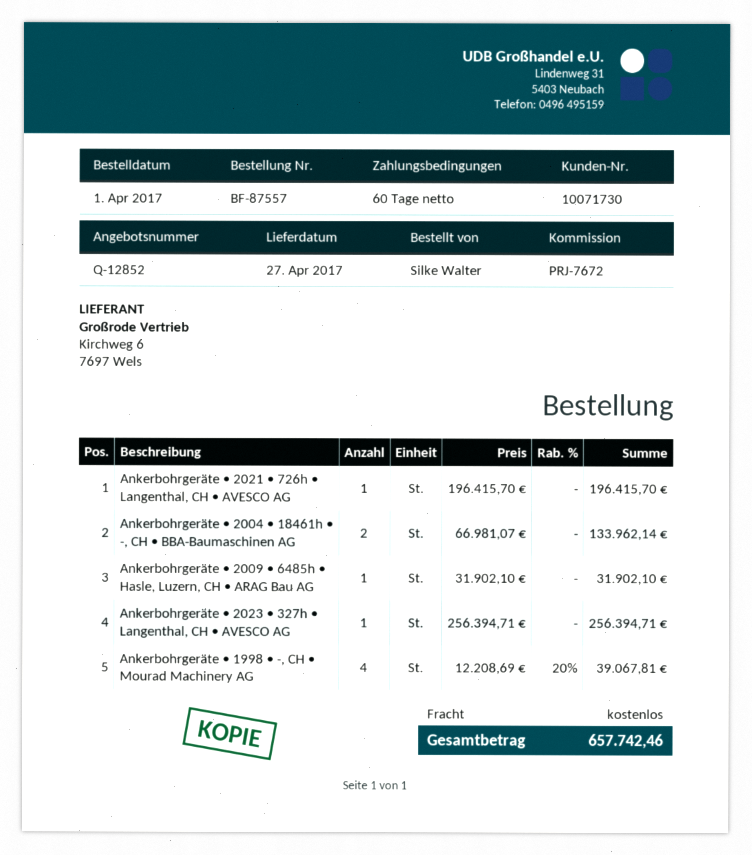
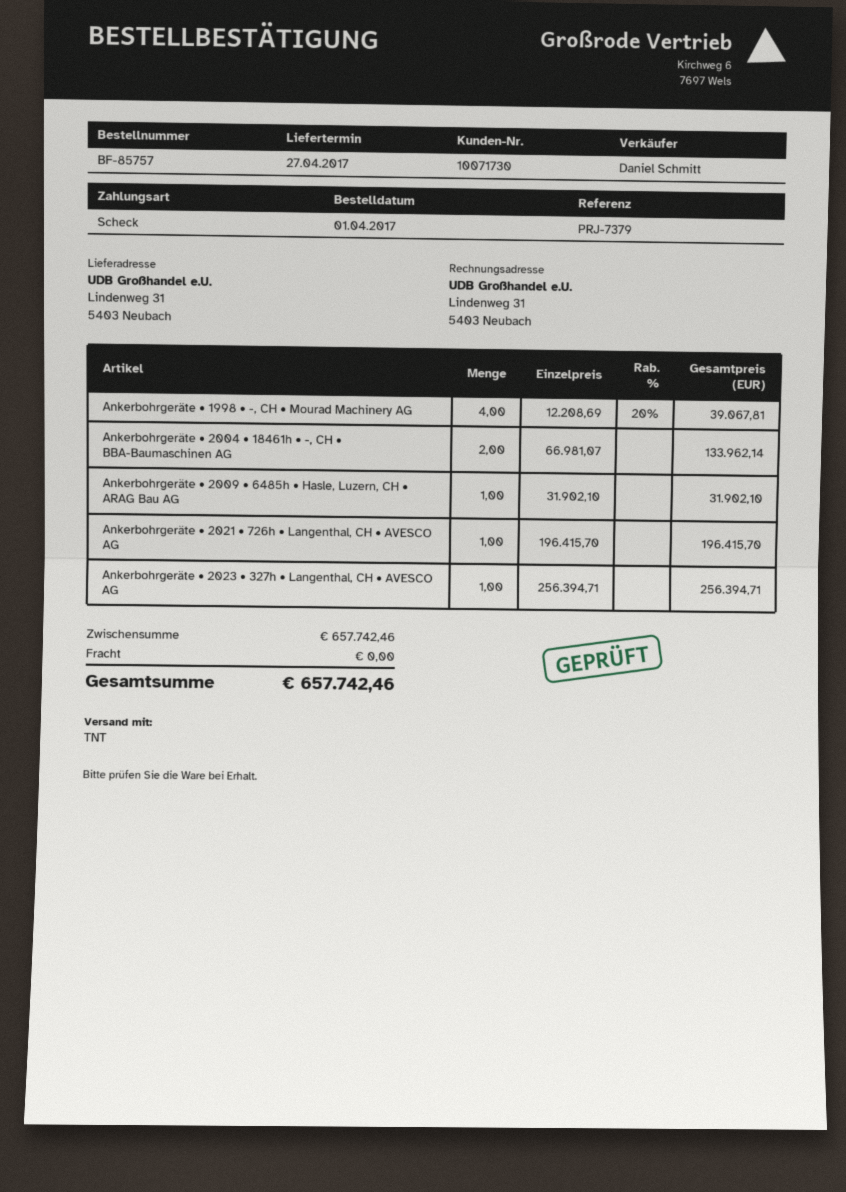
order number: BF-87557 -> BF-85757
reference: PRJ-7672 -> PRJ-7379

